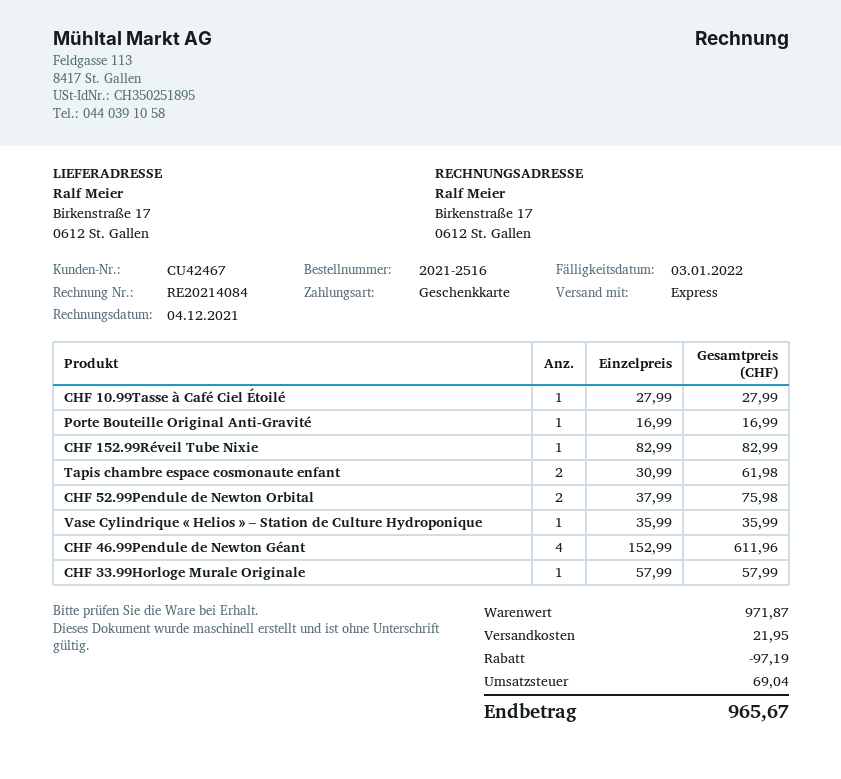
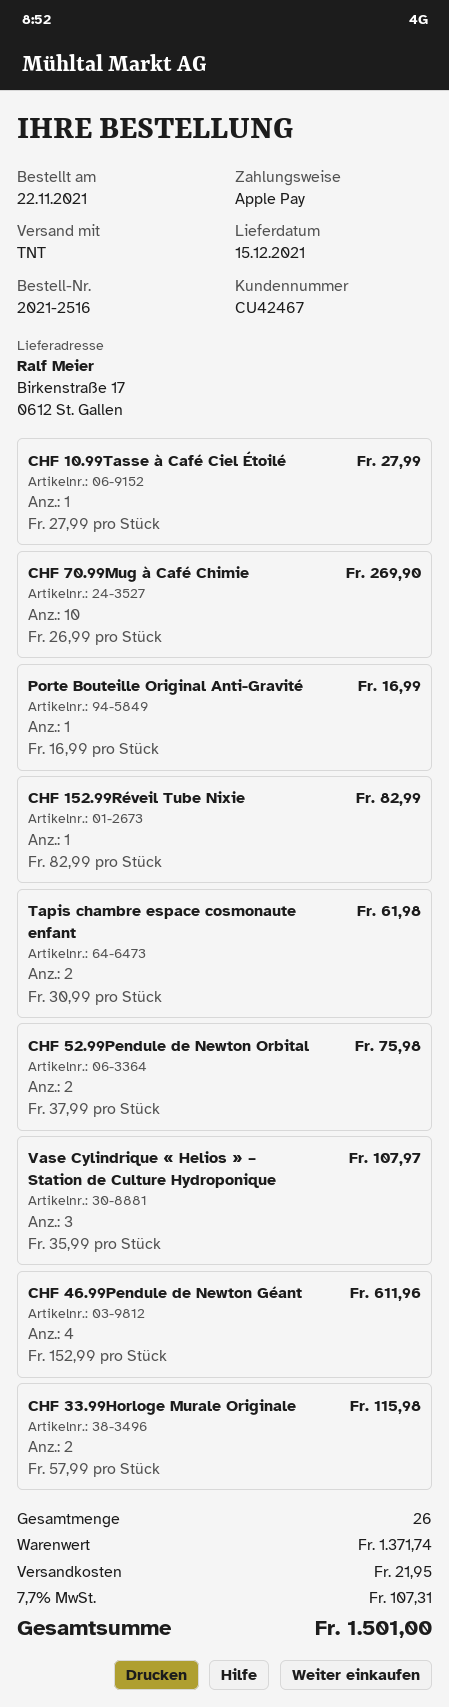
payment method: gift card -> Apple Pay
shipping method: express -> TNT
Vase Cylindrique « Helios » – Station de Culture Hydroponique: 1 x 35.99 = 35.99 -> 3 x 35.99 = 107.97
CHF 33.99Horloge Murale Originale: 1 x 57.99 = 57.99 -> 2 x 57.99 = 115.98
CHF 70.99Mug à Café Chimie: none -> 10 x 26.99 = 269.90
subtotal: 971.87 -> 1371.74
discount: 97.19 -> none
tax: 69.04 -> 107.31
total: 965.67 -> 1501.00

